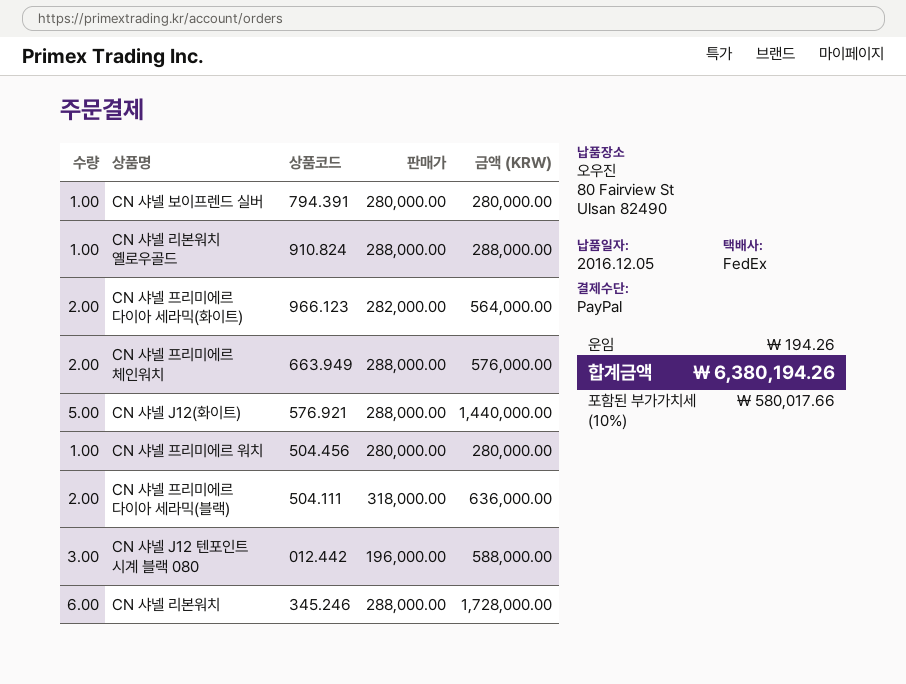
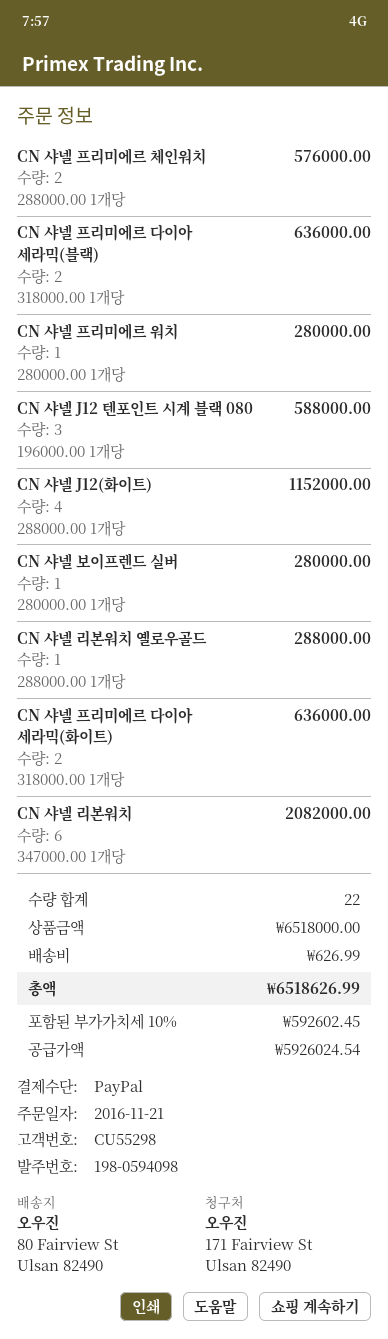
CN 샤넬 프리미에르 다이아 세라믹(화이트): 2 x 282000.00 = 564000.00 -> 2 x 318000.00 = 636000.00
CN 샤넬 J12(화이트): 5 x 288000.00 = 1440000.00 -> 4 x 288000.00 = 1152000.00
CN 샤넬 리본워치: 6 x 288000.00 = 1728000.00 -> 6 x 347000.00 = 2082000.00
shipping: 194.26 -> 626.99
tax: 10% = 580017.66 -> 10% = 592602.45
total: 6380194.26 -> 6518626.99

